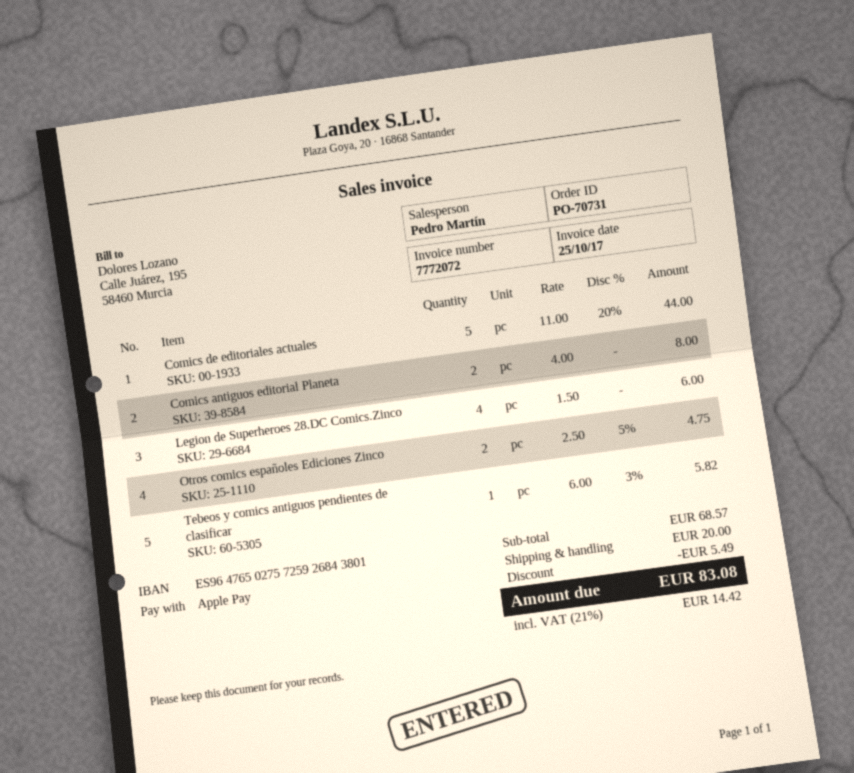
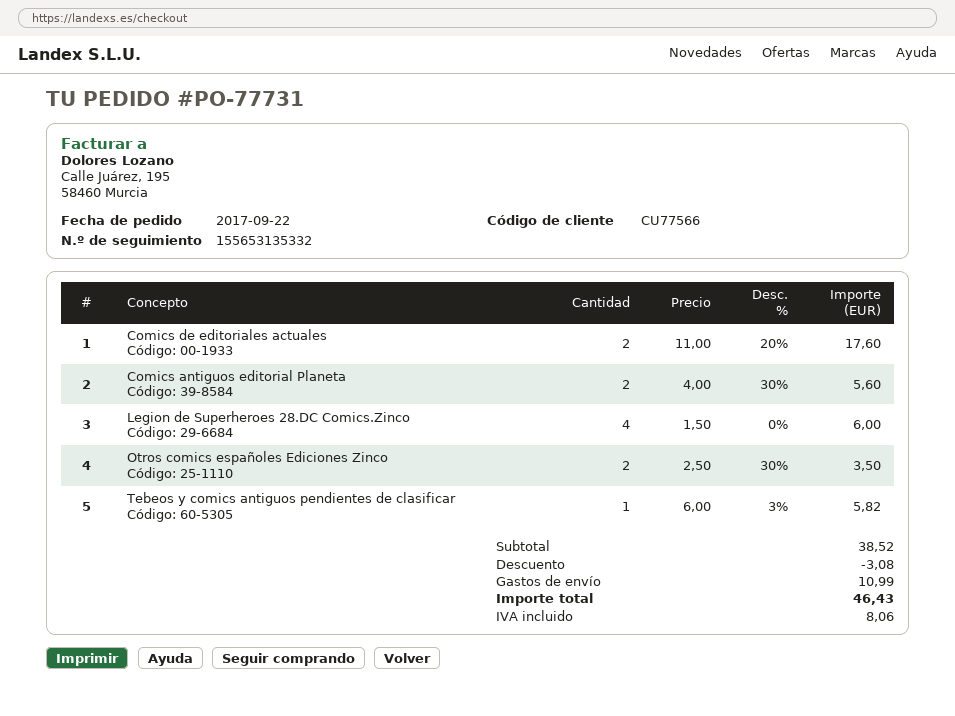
order number: PO-70731 -> PO-77731
Comics de editoriales actuales: 5 x 11.00 - 20% = 44.00 -> 2 x 11.00 - 20% = 17.60
Comics antiguos editorial Planeta: 2 x 4.00 = 8.00 -> 2 x 4.00 - 30% = 5.60
Otros comics españoles Ediciones Zinco: 2 x 2.50 - 5% = 4.75 -> 2 x 2.50 - 30% = 3.50
subtotal: 68.57 -> 38.52
discount: 5.49 -> 3.08
shipping: 20.00 -> 10.99
tax: 14.42 -> 8.06
total: 83.08 -> 46.43

